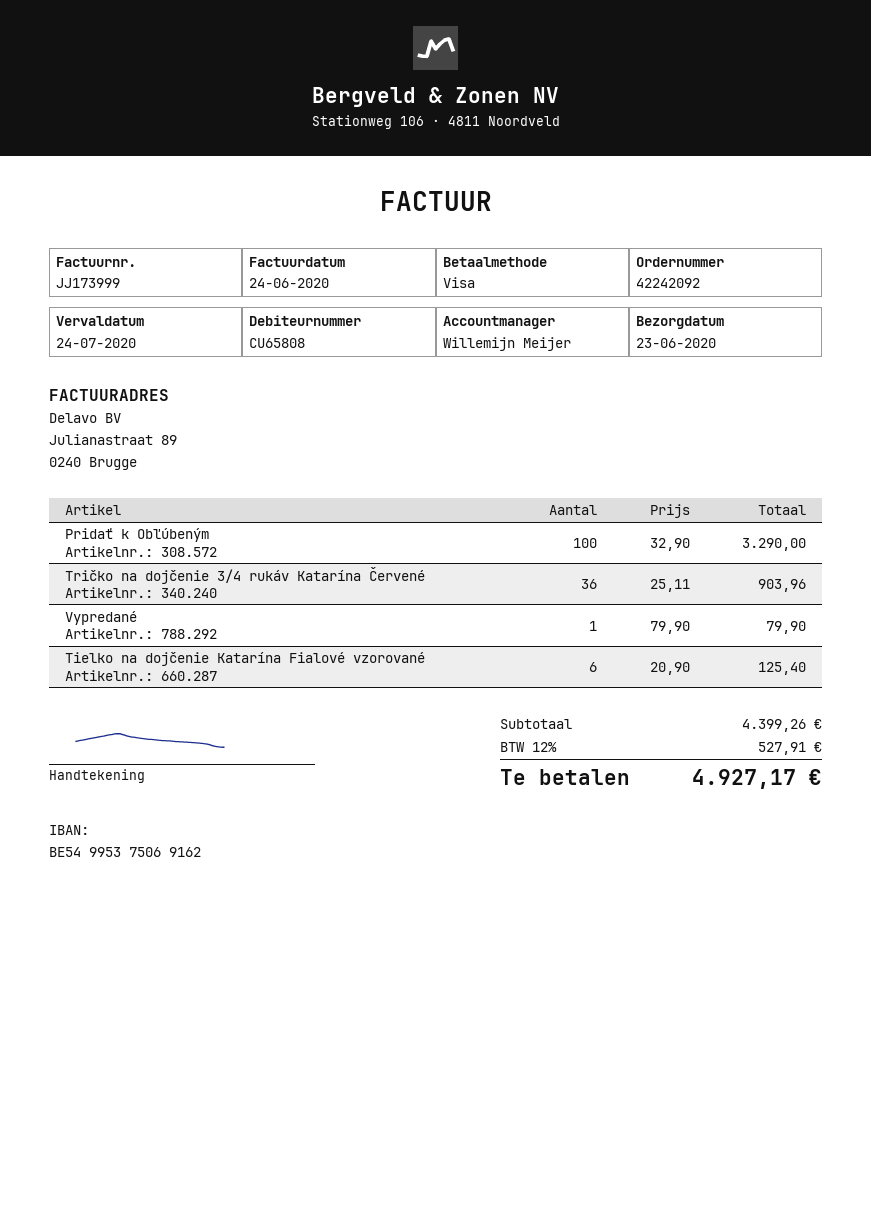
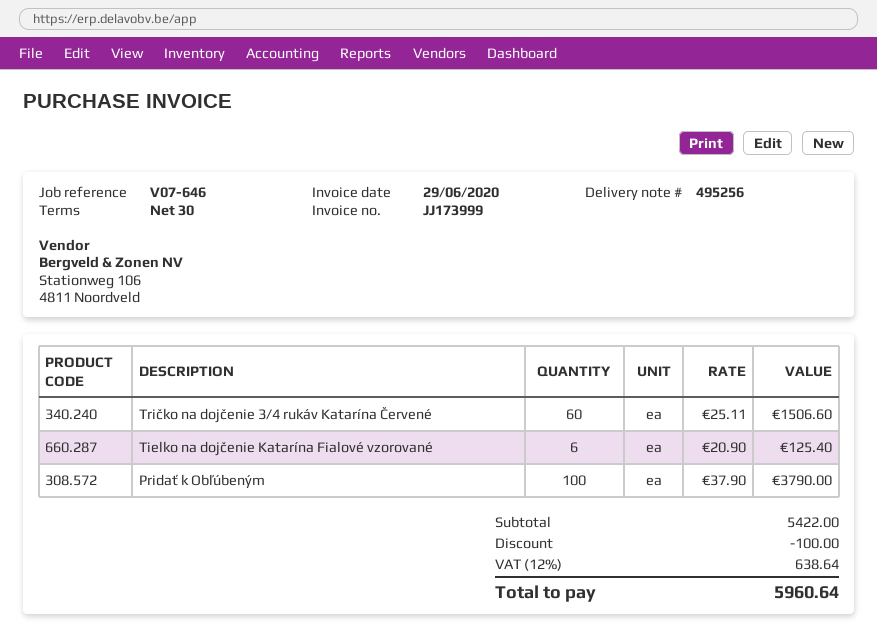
invoice date: 2020-06-24 -> 2020-06-29
Pridať k Obľúbeným: 100 x 32.90 = 3290.00 -> 100 x 37.90 = 3790.00
Tričko na dojčenie 3/4 rukáv Katarína Červené: 36 x 25.11 = 903.96 -> 60 x 25.11 = 1506.60
Vypredané: 1 x 79.90 = 79.90 -> none
subtotal: 4399.26 -> 5422.00
discount: none -> 100.00
tax: 12% = 527.91 -> 12% = 638.64
total: 4927.17 -> 5960.64

